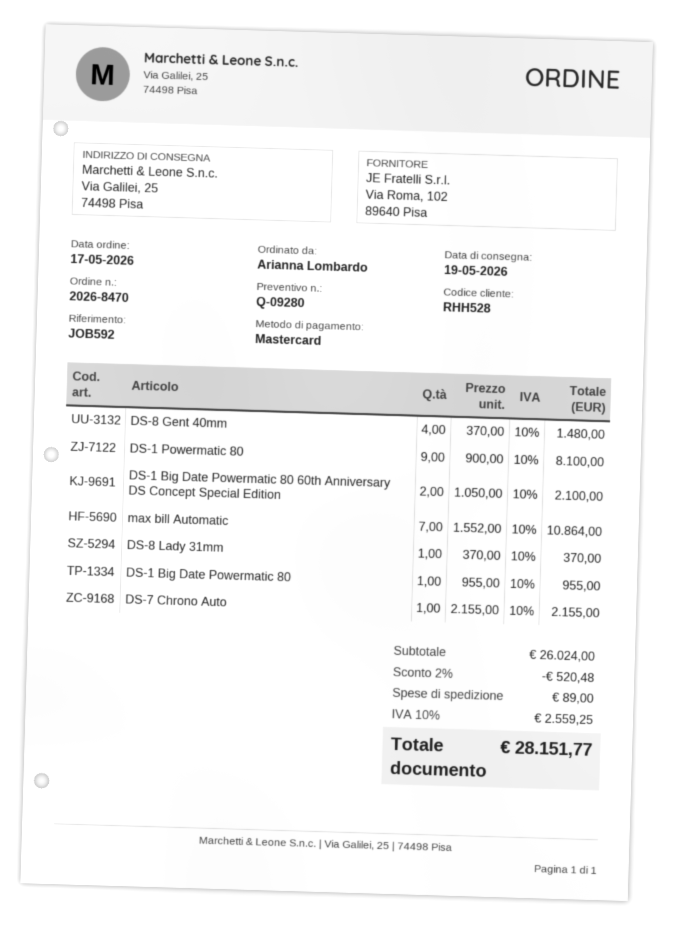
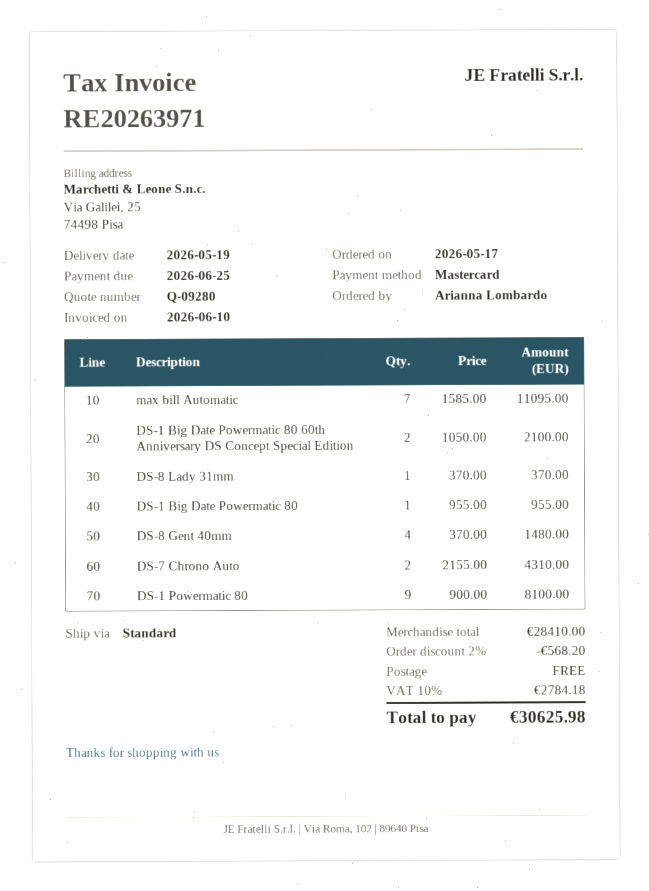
max bill Automatic: 7 x 1552.00 = 10864.00 -> 7 x 1585.00 = 11095.00
DS-7 Chrono Auto: 1 x 2155.00 = 2155.00 -> 2 x 2155.00 = 4310.00
subtotal: 26024.00 -> 28410.00
discount: 2% = 520.48 -> 2% = 568.20
shipping: 89.00 -> 0.00
tax: 10% = 2559.25 -> 10% = 2784.18
total: 28151.77 -> 30625.98

